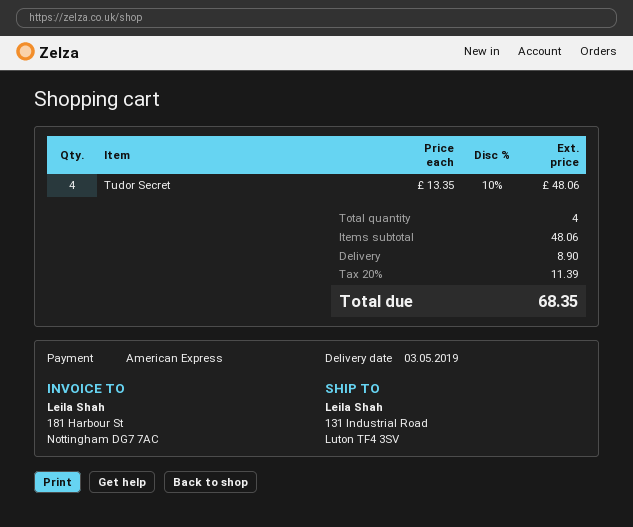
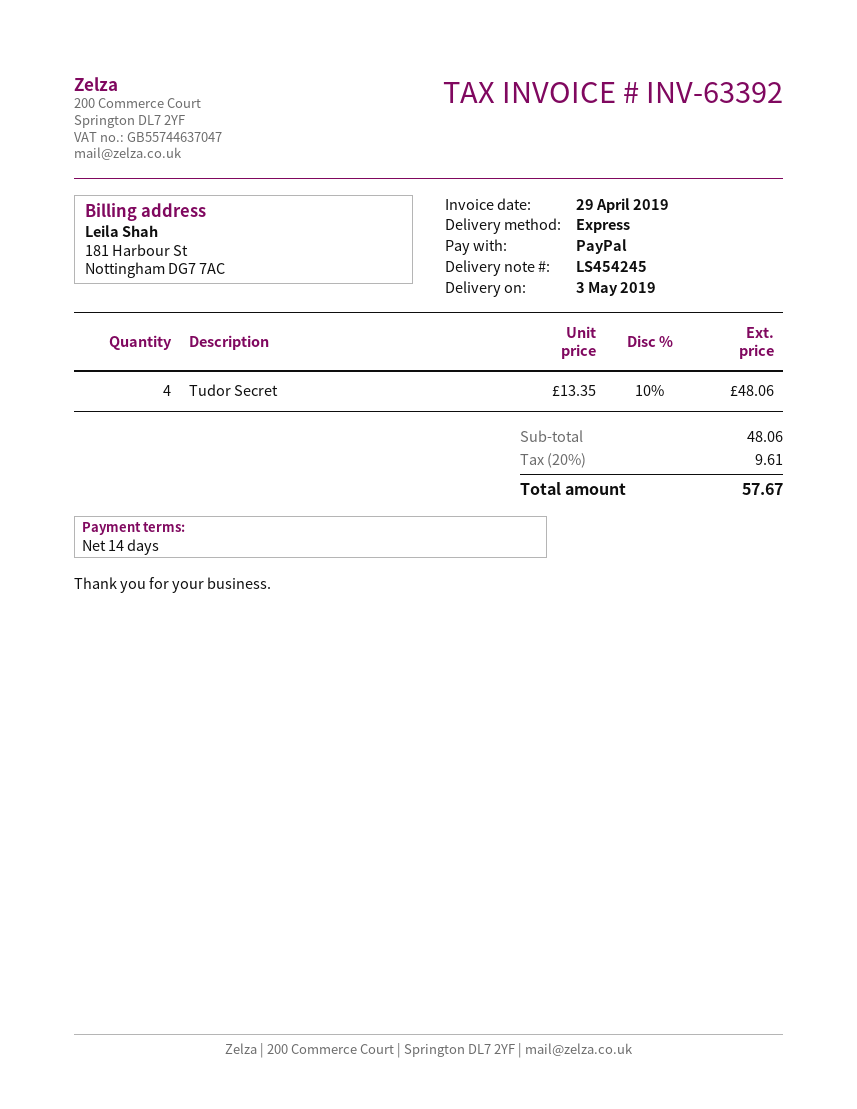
payment method: American Express -> PayPal
shipping: 8.90 -> none
tax: 20% = 11.39 -> 20% = 9.61
total: 68.35 -> 57.67

